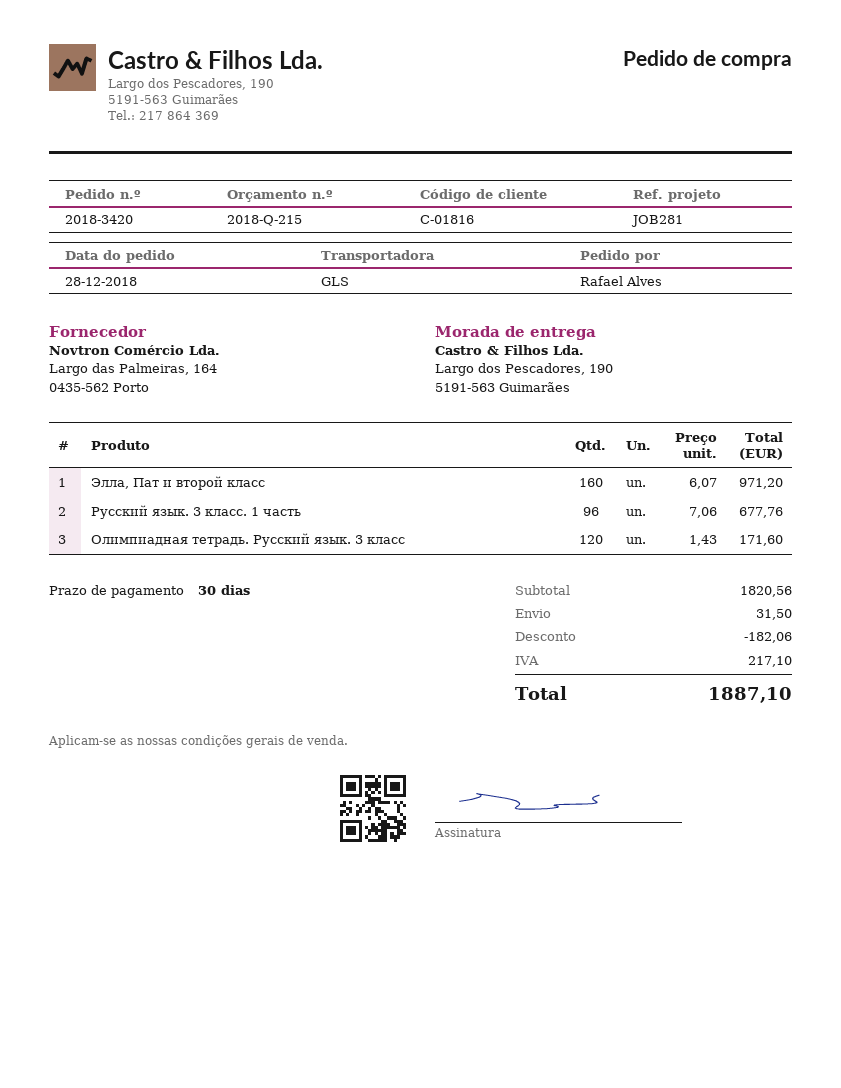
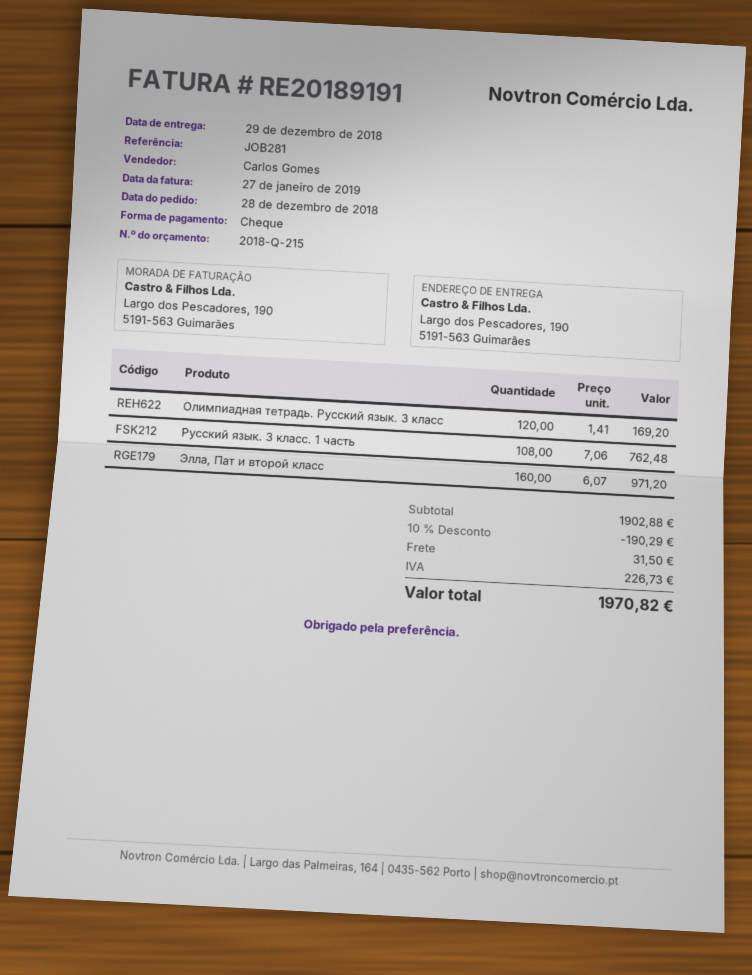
Русский язык. 3 класс. 1 часть: 96 x 7.06 = 677.76 -> 108 x 7.06 = 762.48
Олимпиадная тетрадь. Русский язык. 3 класс: 120 x 1.43 = 171.60 -> 120 x 1.41 = 169.20
subtotal: 1820.56 -> 1902.88
discount: 182.06 -> 190.29
tax: 217.10 -> 226.73
total: 1887.10 -> 1970.82

